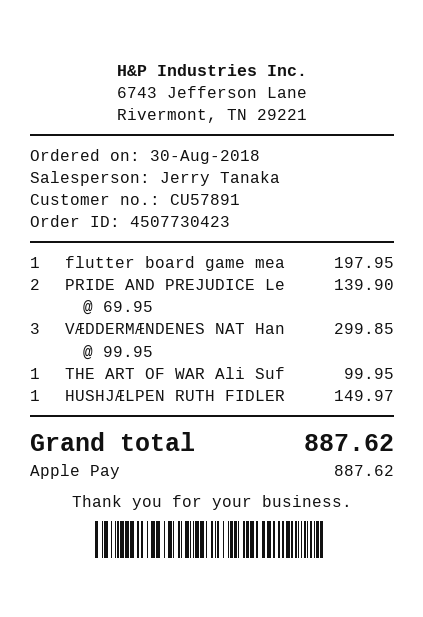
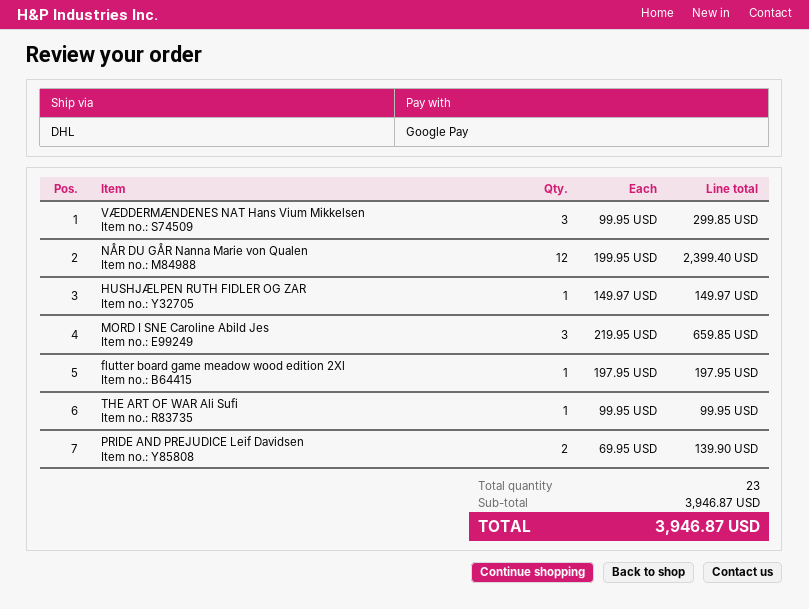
payment method: Apple Pay -> Google Pay
NÅR DU GÅR Nanna Marie von Qualen: none -> 12 x 199.95 = 2399.40
MORD I SNE Caroline Abild Jes: none -> 3 x 219.95 = 659.85
total: 887.62 -> 3946.87

